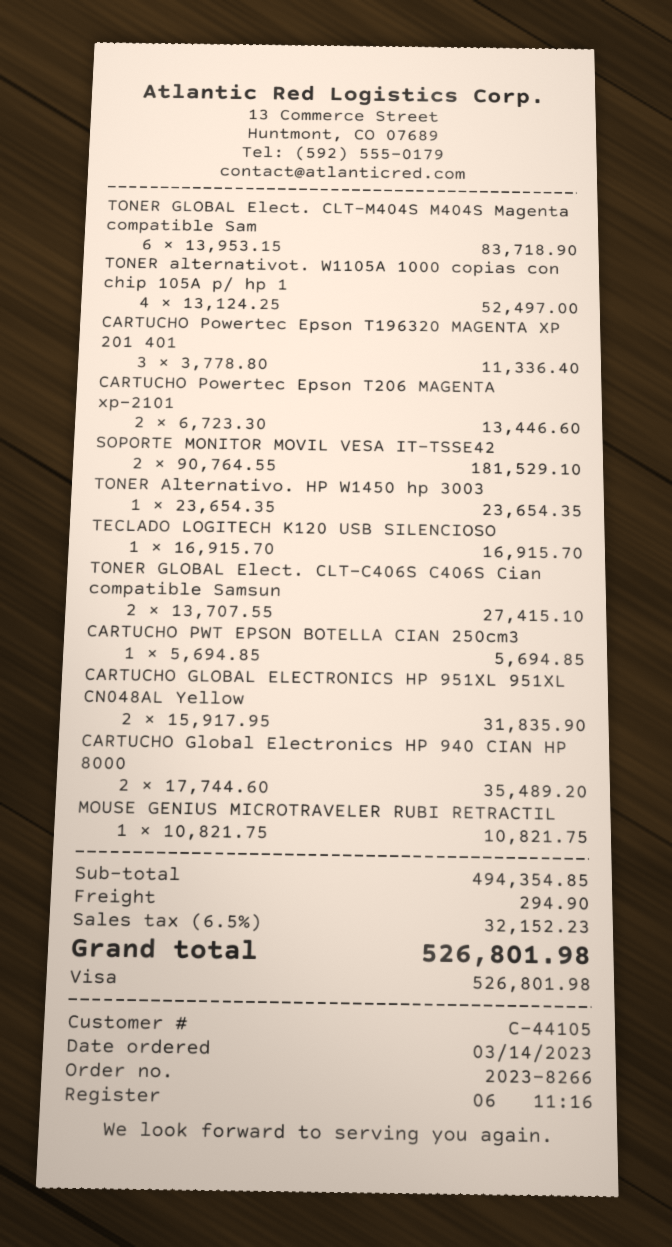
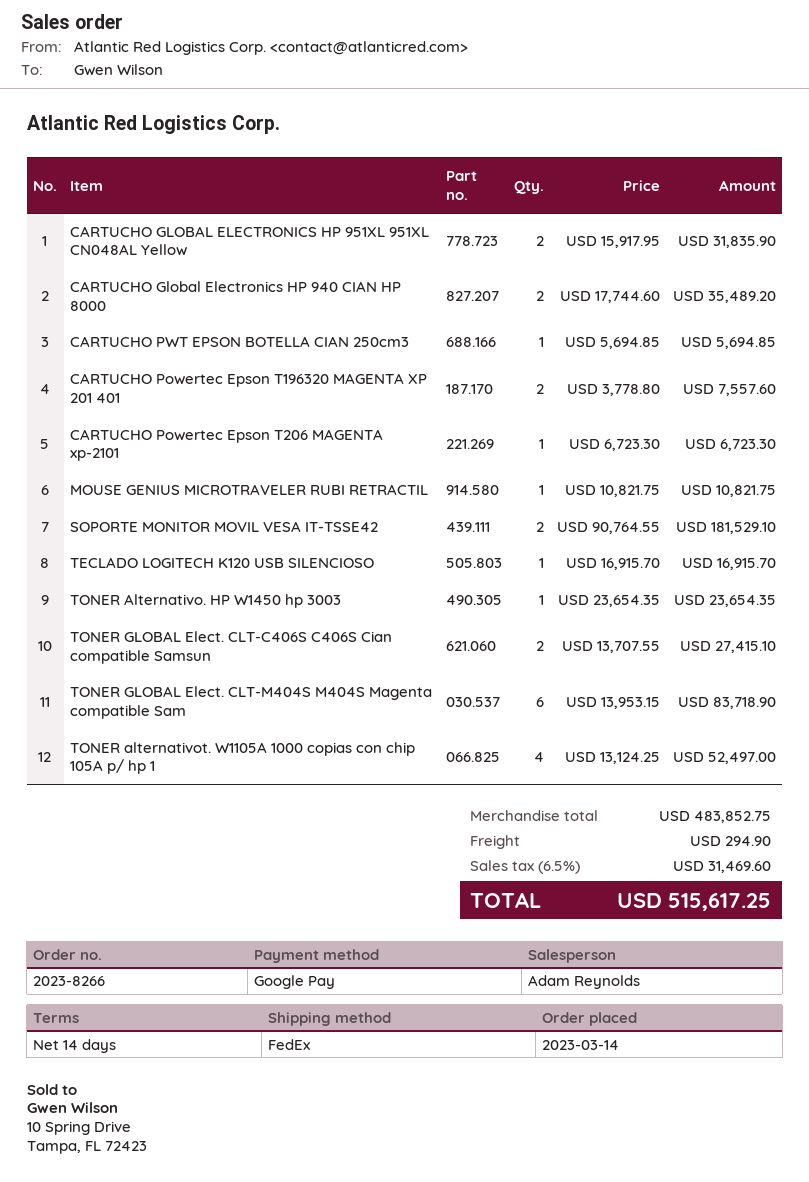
payment method: Visa -> Google Pay
CARTUCHO Powertec Epson T196320 MAGENTA XP 201 401: 3 x 3778.80 = 11336.40 -> 2 x 3778.80 = 7557.60
CARTUCHO Powertec Epson T206 MAGENTA xp-2101: 2 x 6723.30 = 13446.60 -> 1 x 6723.30 = 6723.30
subtotal: 494354.85 -> 483852.75
tax: 6.5% = 32152.23 -> 6.5% = 31469.60
total: 526801.98 -> 515617.25

